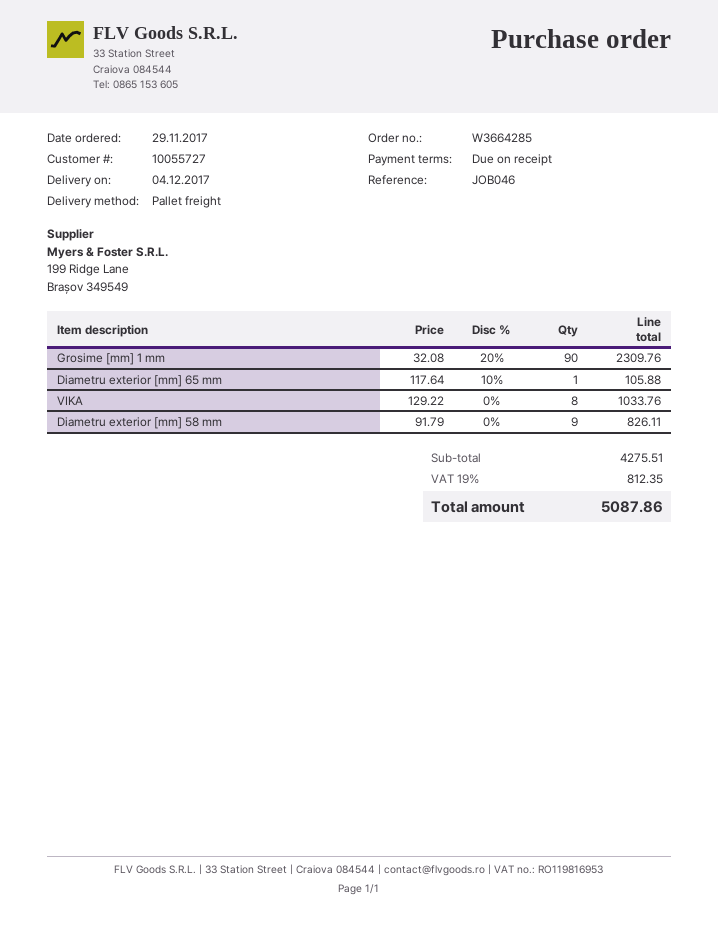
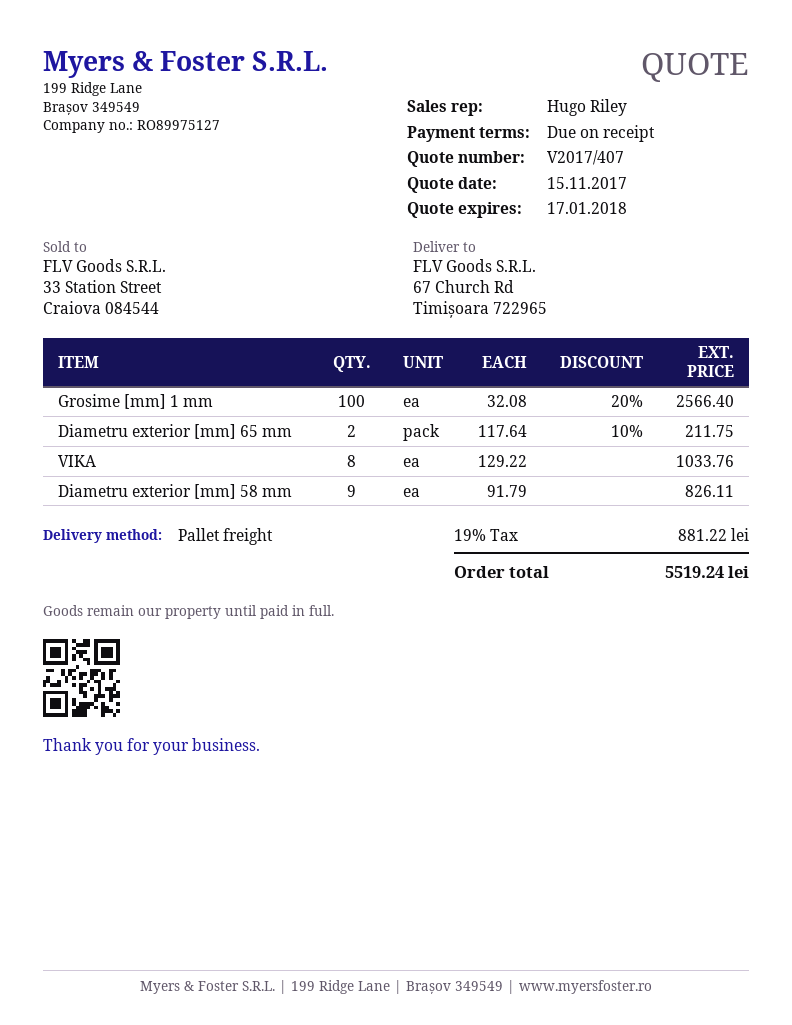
Grosime [mm] 1 mm: 90 x 32.08 - 20% = 2309.76 -> 100 x 32.08 - 20% = 2566.40
Diametru exterior [mm] 65 mm: 1 x 117.64 - 10% = 105.88 -> 2 x 117.64 - 10% = 211.75
tax: 19% = 812.35 -> 19% = 881.22
total: 5087.86 -> 5519.24

